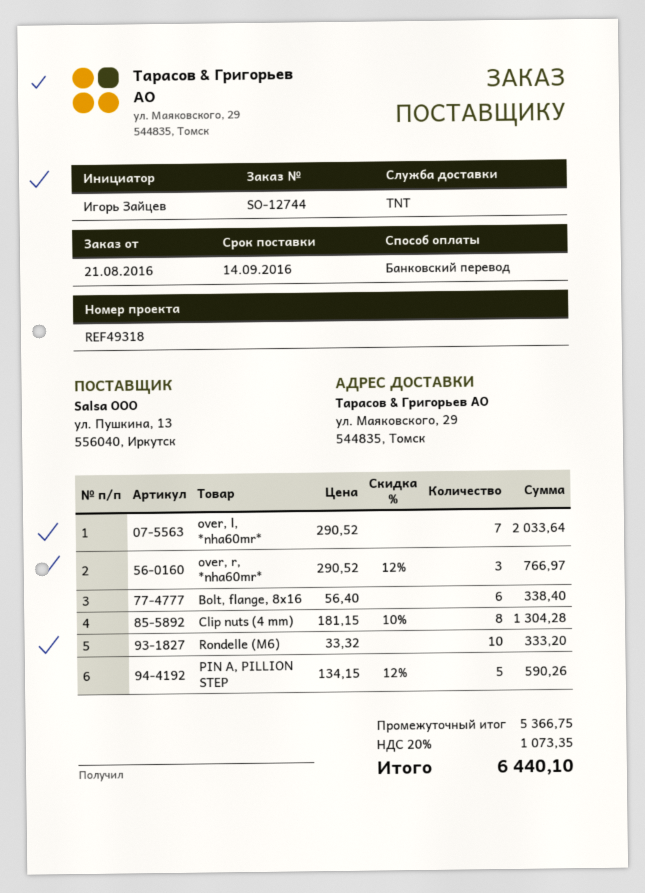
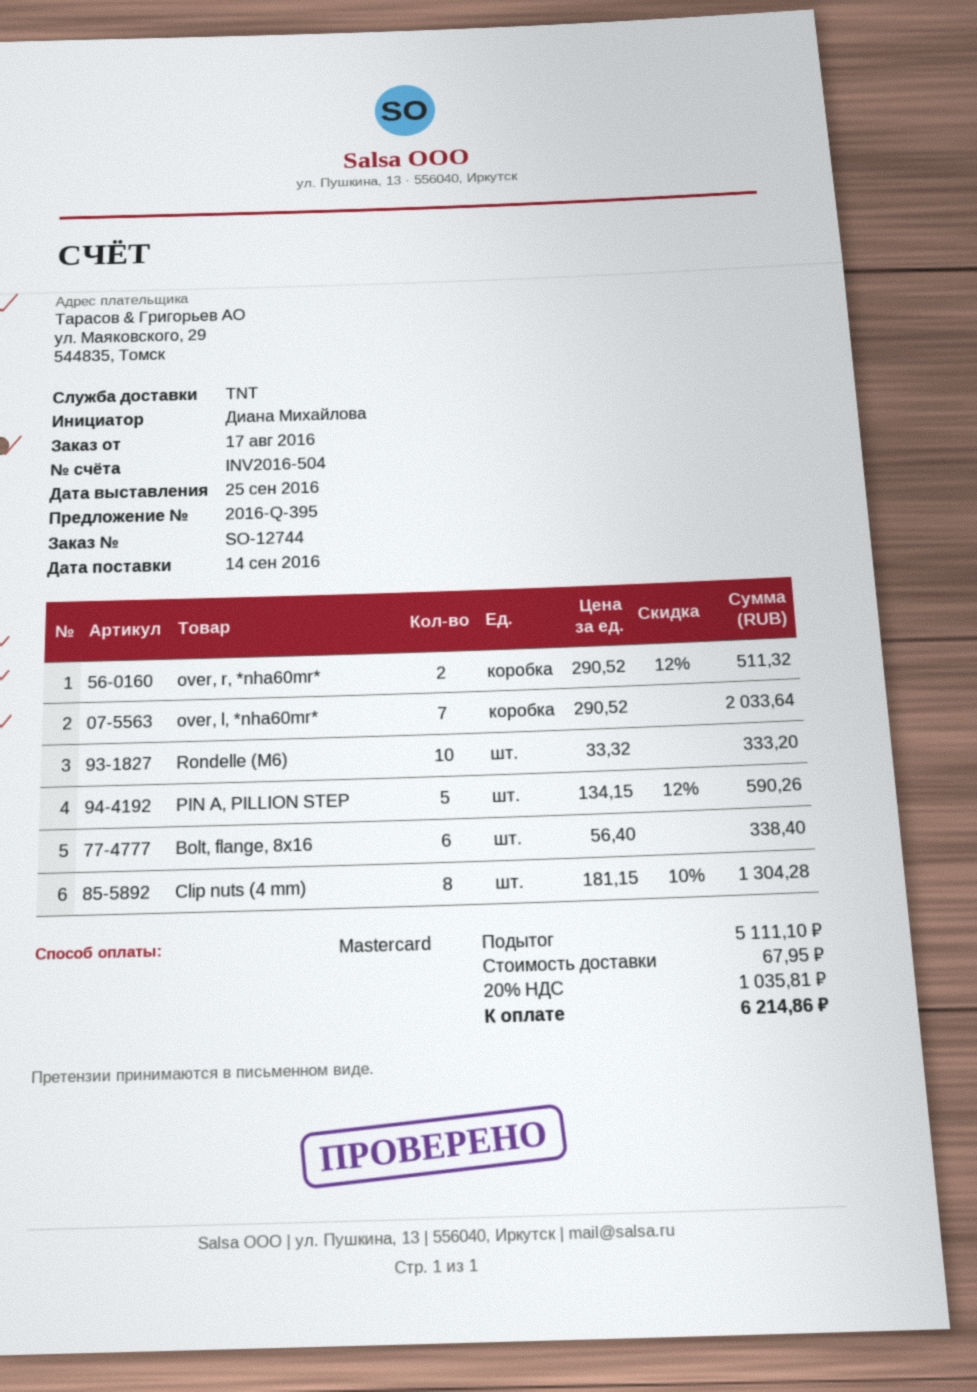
order date: 2016-08-21 -> 2016-08-17
ordered by: Игорь Зайцев -> Диана Михайлова
payment method: bank transfer -> Mastercard
over, r, *nha60mr*: 3 x 290.52 - 12% = 766.97 -> 2 x 290.52 - 12% = 511.32
subtotal: 5366.75 -> 5111.10
shipping: none -> 67.95
tax: 20% = 1073.35 -> 20% = 1035.81
total: 6440.10 -> 6214.86

